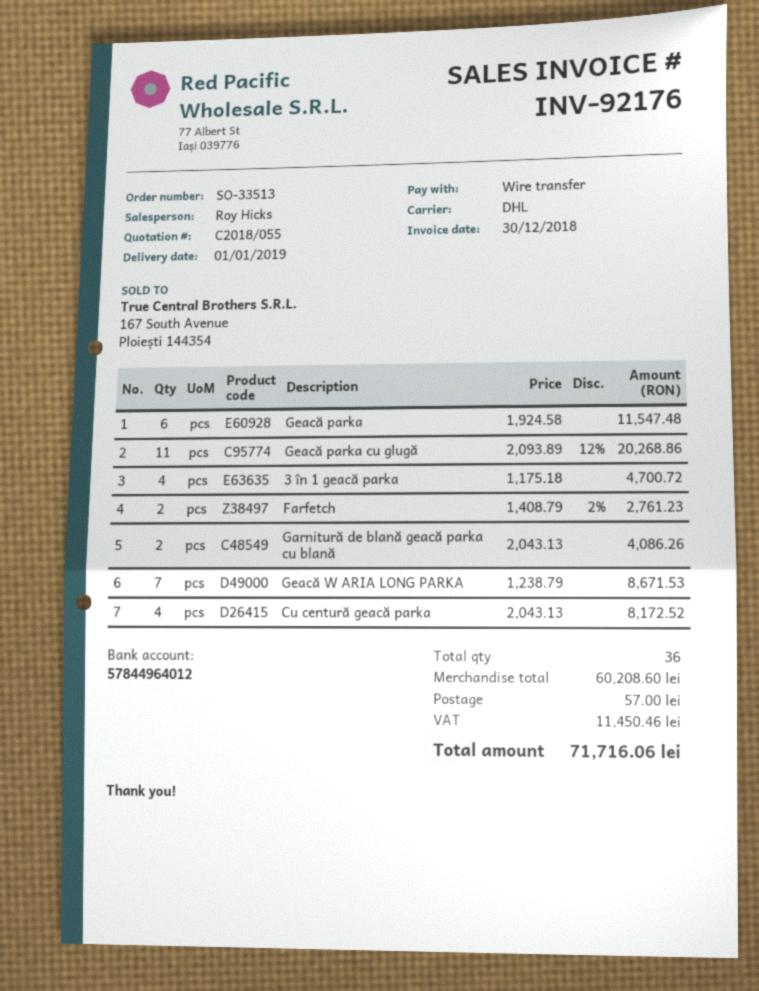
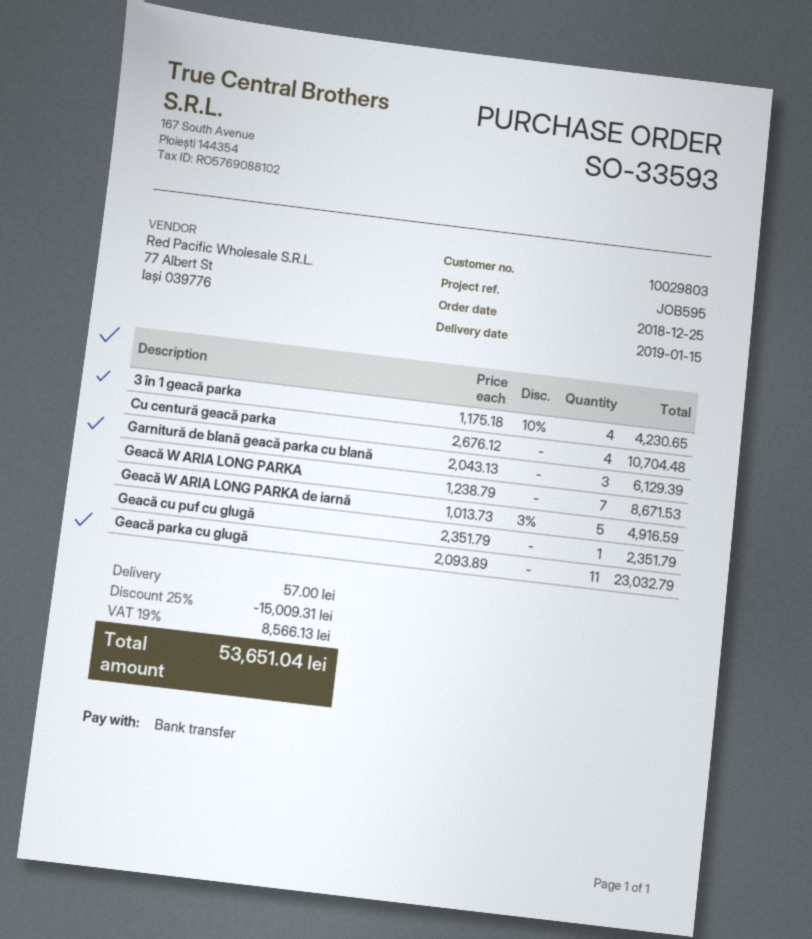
order number: SO-33513 -> SO-33593
delivery date: 2019-01-01 -> 2019-01-15
Geacă parka: 6 x 1924.58 = 11547.48 -> none
Geacă parka cu glugă: 11 x 2093.89 - 12% = 20268.86 -> 11 x 2093.89 = 23032.79
3 în 1 geacă parka: 4 x 1175.18 = 4700.72 -> 4 x 1175.18 - 10% = 4230.65
Farfetch: 2 x 1408.79 - 2% = 2761.23 -> none
Garnitură de blană geacă parka cu blană: 2 x 2043.13 = 4086.26 -> 3 x 2043.13 = 6129.39
Cu centură geacă parka: 4 x 2043.13 = 8172.52 -> 4 x 2676.12 = 10704.48
Geacă W ARIA LONG PARKA de iarnă: none -> 5 x 1013.73 - 3% = 4916.59
Geacă cu puf cu glugă: none -> 1 x 2351.79 = 2351.79
discount: none -> 25% = 15009.31
tax: 11450.46 -> 8566.13
total: 71716.06 -> 53651.04

